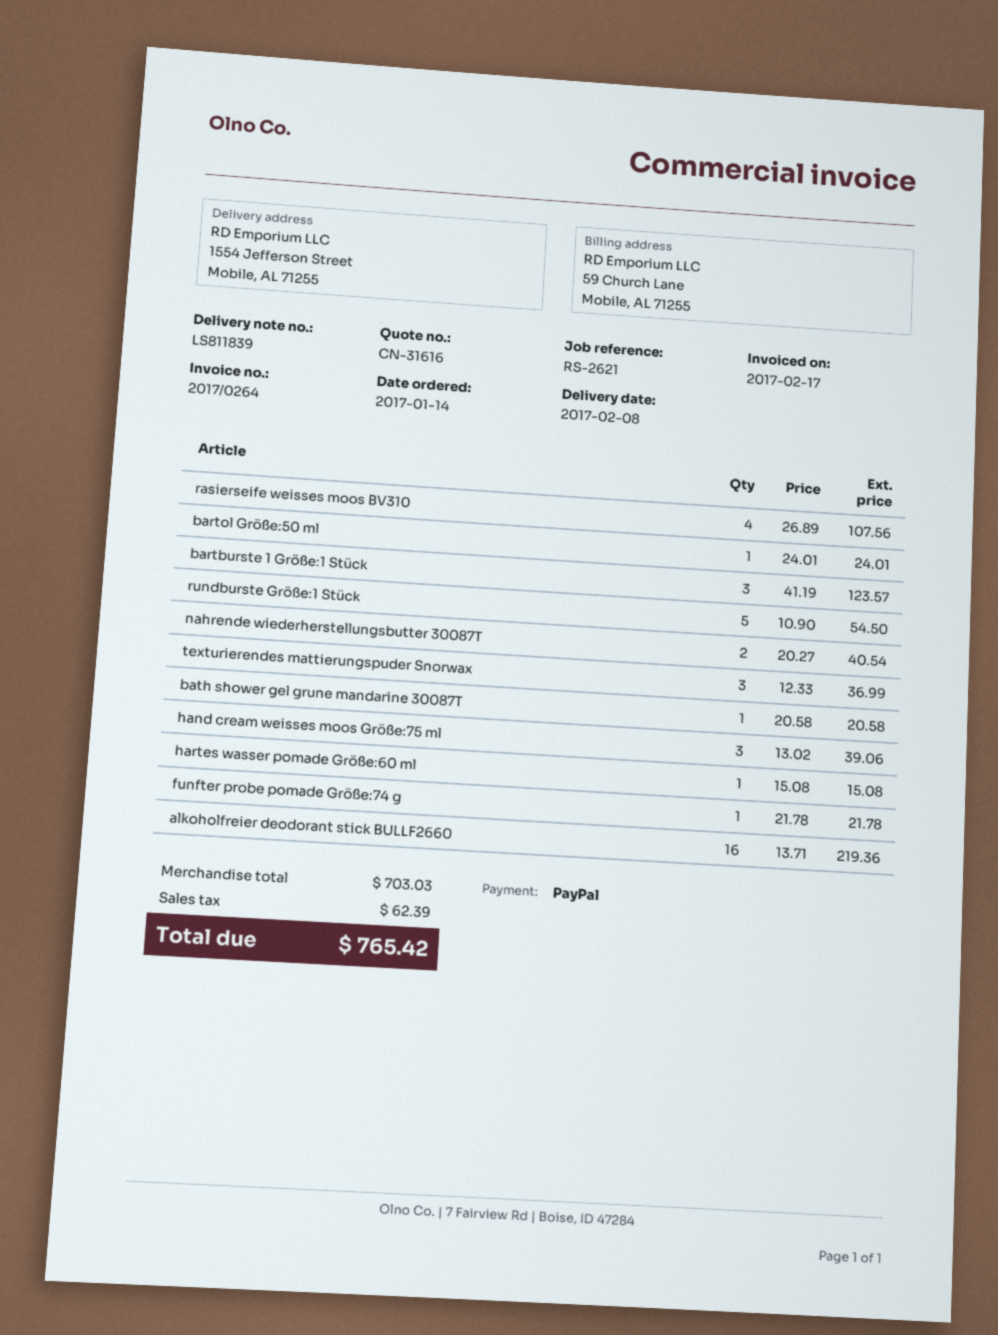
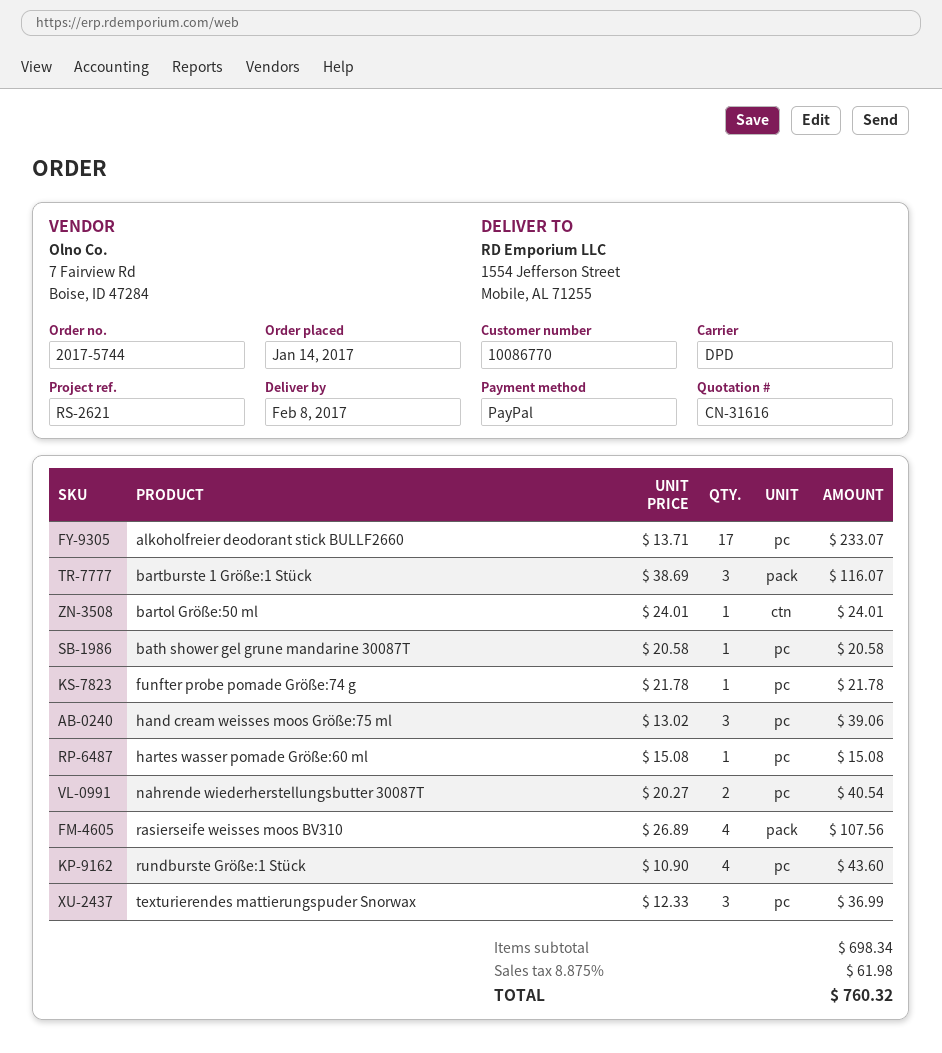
bartburste 1 Größe:1 Stück: 3 x 41.19 = 123.57 -> 3 x 38.69 = 116.07
rundburste Größe:1 Stück: 5 x 10.90 = 54.50 -> 4 x 10.90 = 43.60
alkoholfreier deodorant stick BULLF2660: 16 x 13.71 = 219.36 -> 17 x 13.71 = 233.07
subtotal: 703.03 -> 698.34
tax: 62.39 -> 61.98
total: 765.42 -> 760.32

